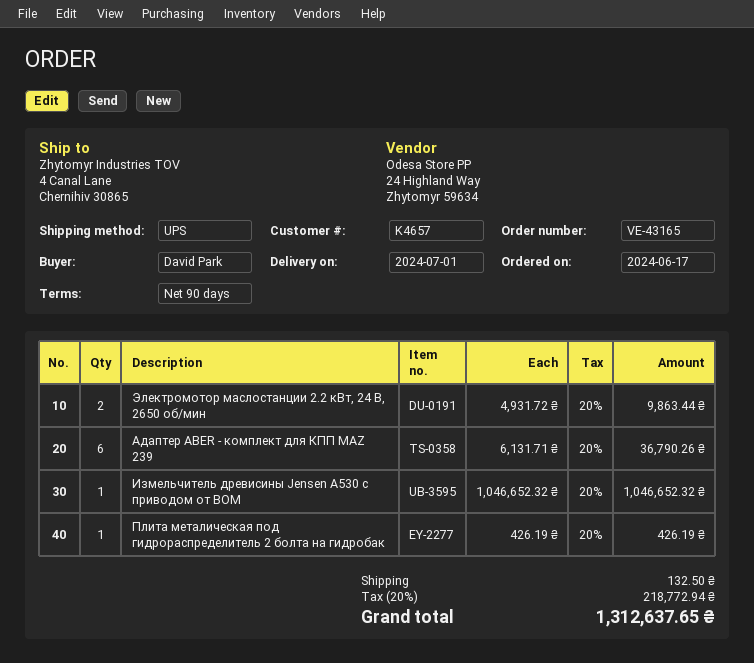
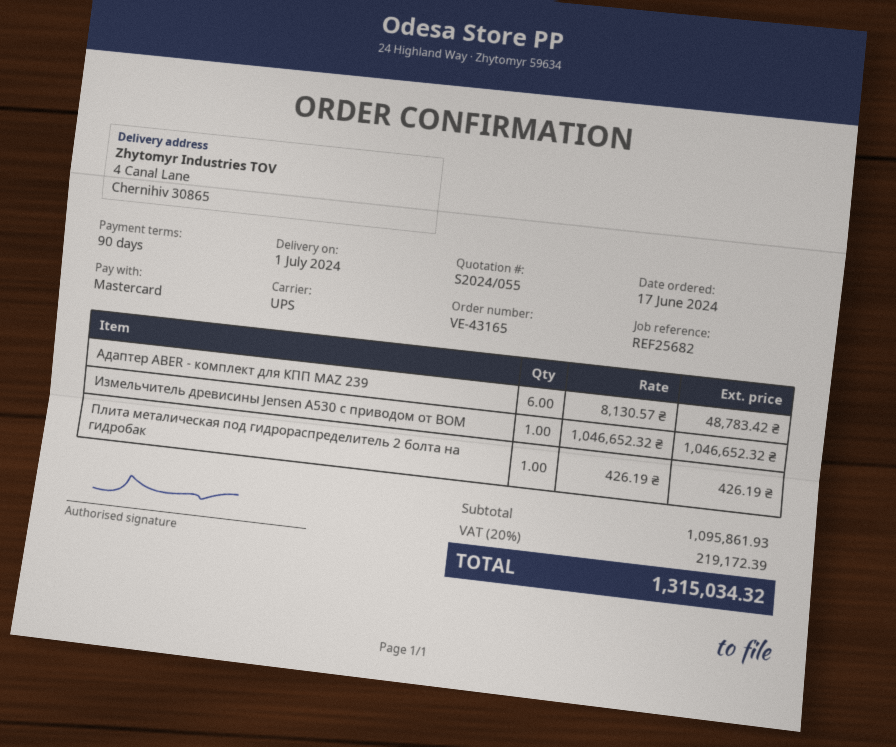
Электромотор маслостанции 2.2 кВт, 24 В, 2650 об/мин: 2 x 4931.72 = 9863.44 -> none
Адаптер ABER - комплект для КПП MAZ 239: 6 x 6131.71 = 36790.26 -> 6 x 8130.57 = 48783.42
shipping: 132.50 -> none
tax: 20% = 218772.94 -> 20% = 219172.39
total: 1312637.65 -> 1315034.32

